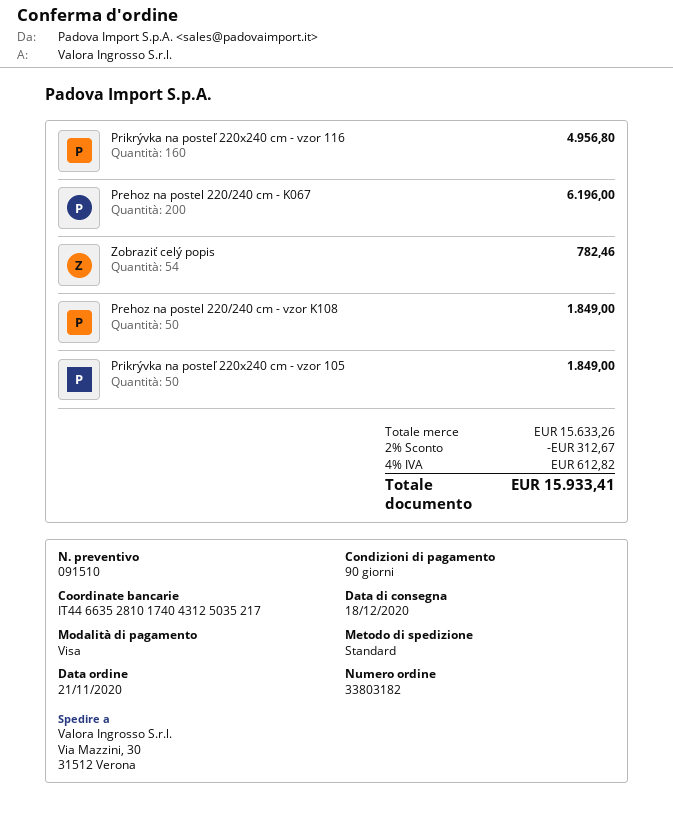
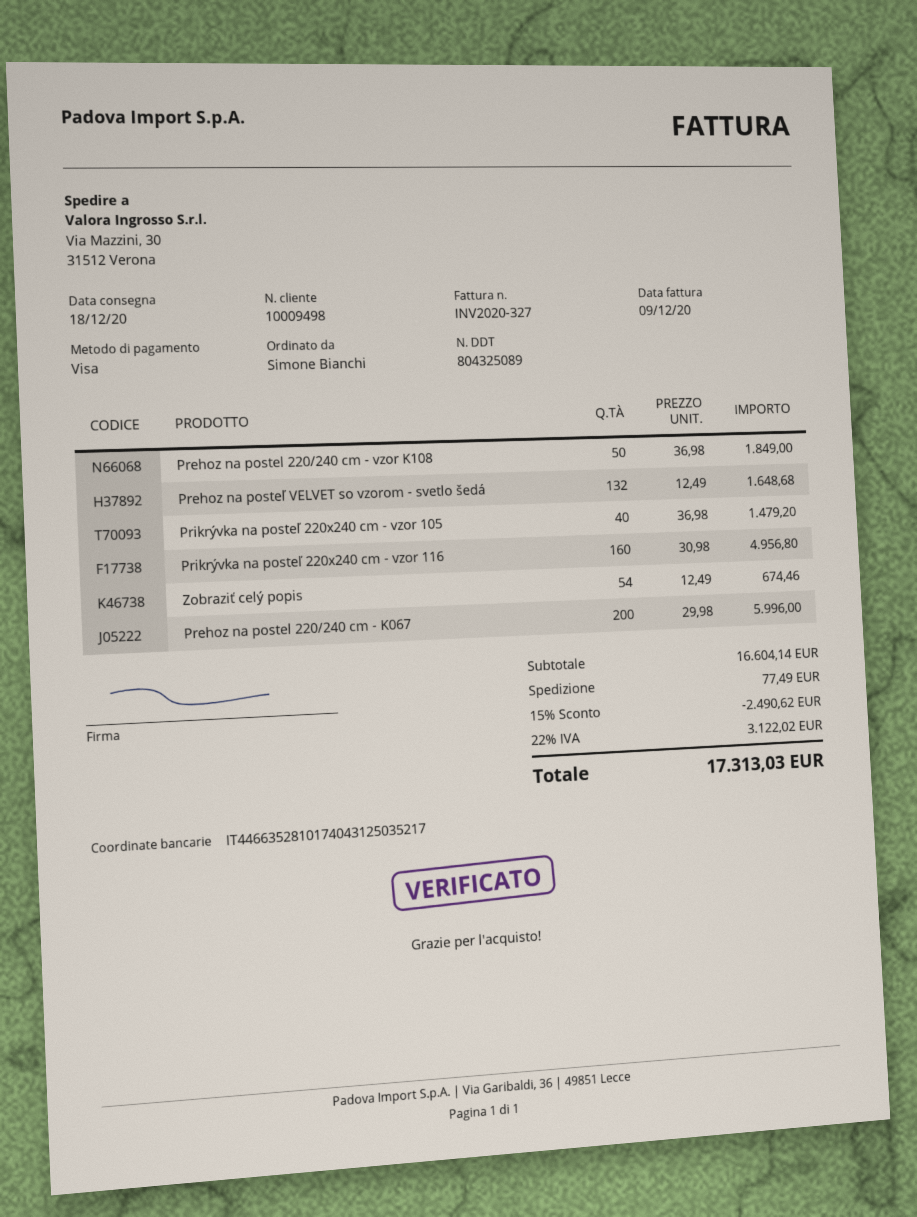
Prehoz na postel 220/240 cm - K067: 200 for 6196.00 -> 200 for 5996.00
Zobraziť celý popis: 54 for 782.46 -> 54 for 674.46
Prikrývka na posteľ 220x240 cm - vzor 105: 50 for 1849.00 -> 40 for 1479.20
Prehoz na posteľ VELVET so vzorom - svetlo šedá: none -> 132 for 1648.68
subtotal: 15633.26 -> 16604.14
discount: 2% = 312.67 -> 15% = 2490.62
shipping: none -> 77.49
tax: 4% = 612.82 -> 22% = 3122.02
total: 15933.41 -> 17313.03

